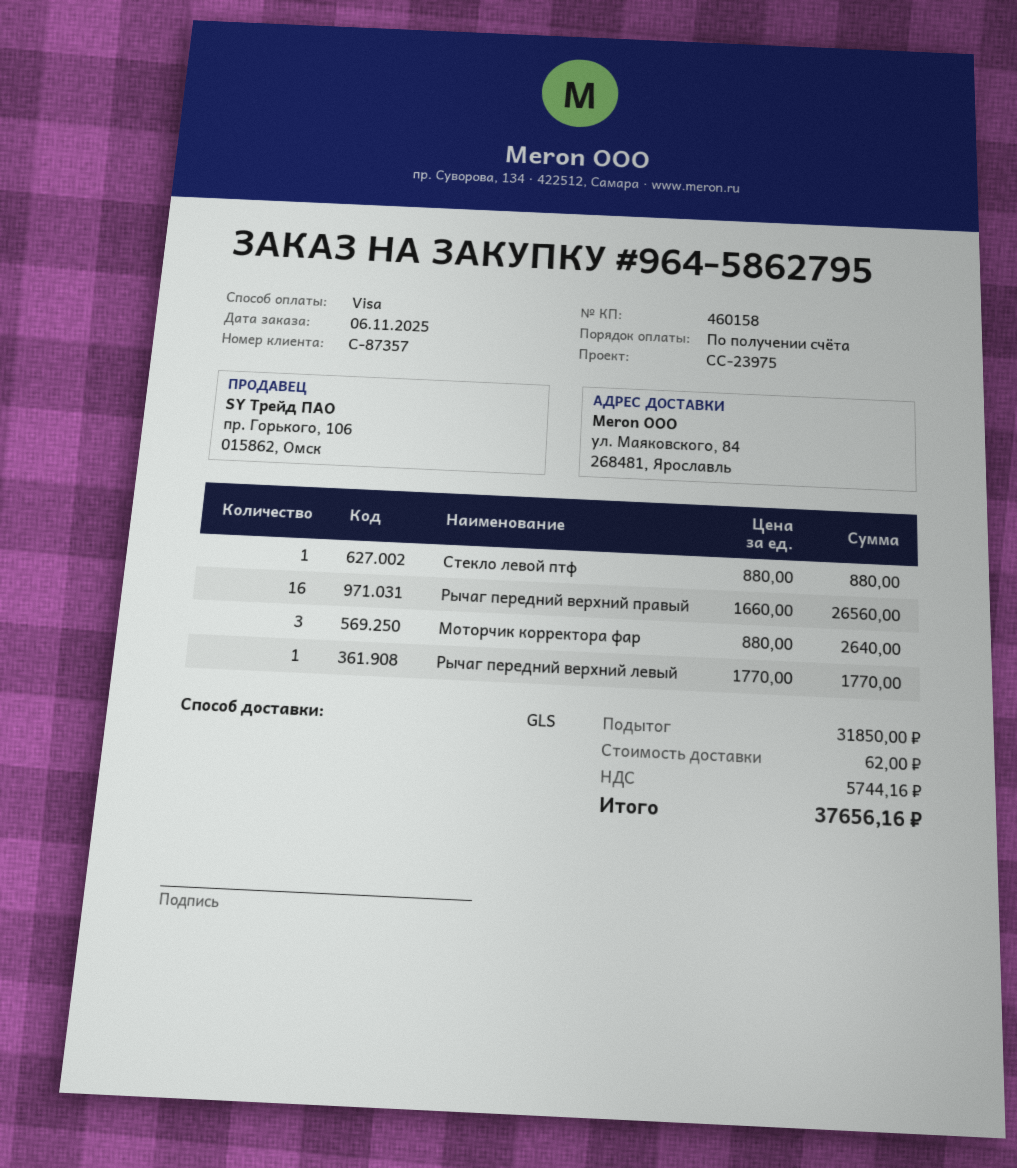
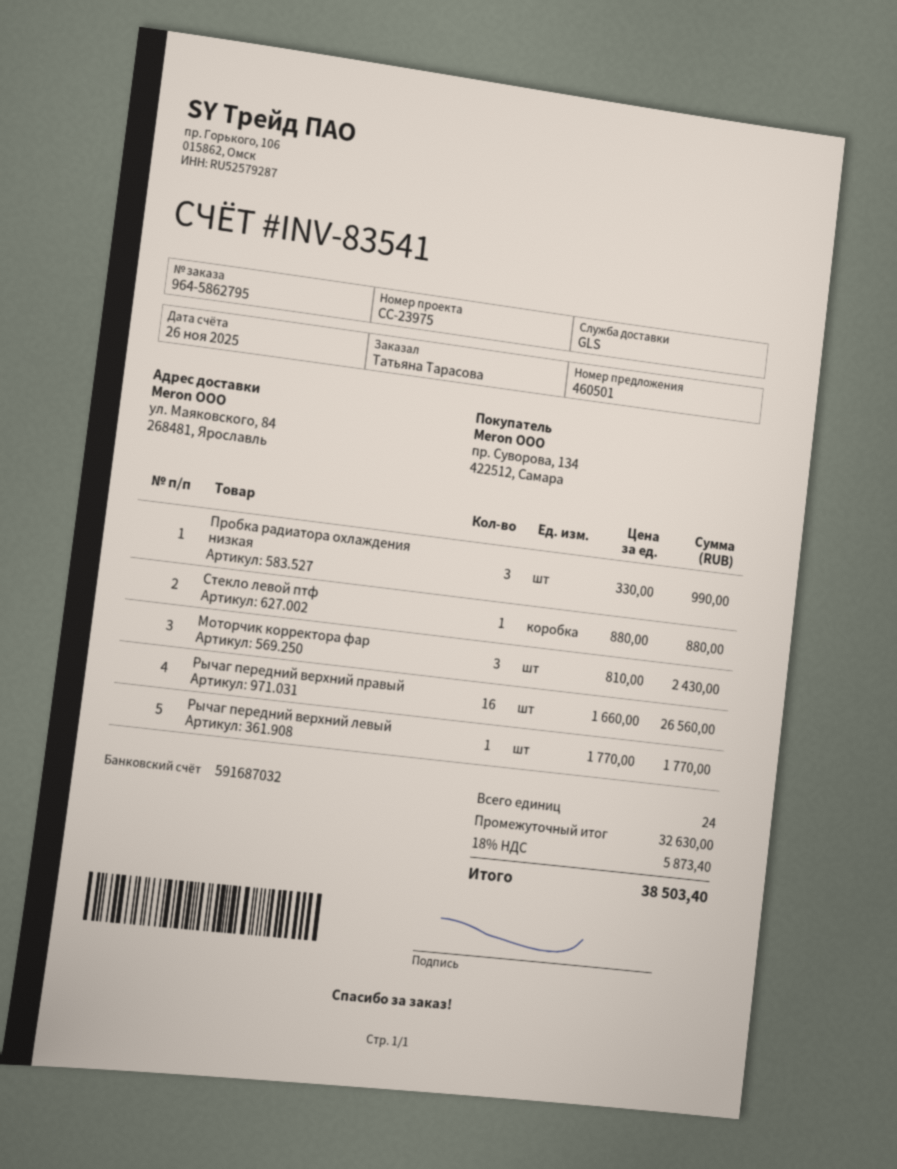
quote number: 460158 -> 460501
Моторчик корректора фар: 3 x 880.00 = 2640.00 -> 3 x 810.00 = 2430.00
Пробка радиатора охлаждения низкая: none -> 3 x 330.00 = 990.00
subtotal: 31850.00 -> 32630.00
shipping: 62.00 -> none
tax: 5744.16 -> 5873.40
total: 37656.16 -> 38503.40

